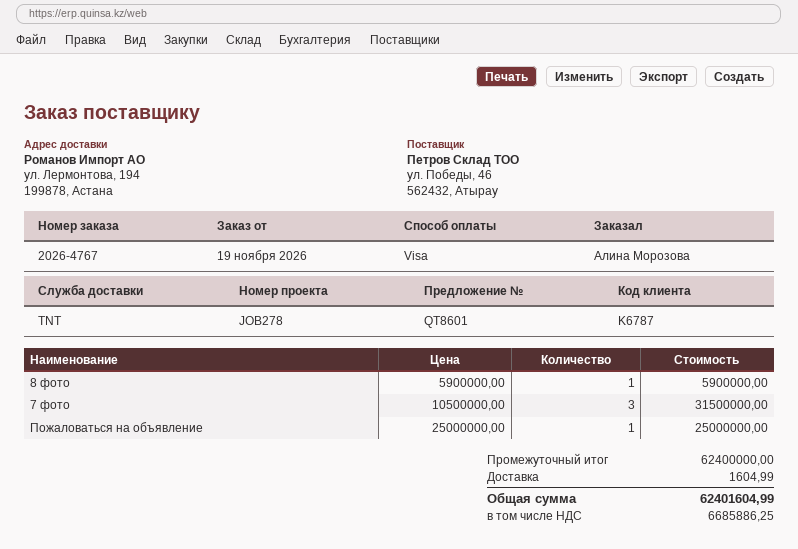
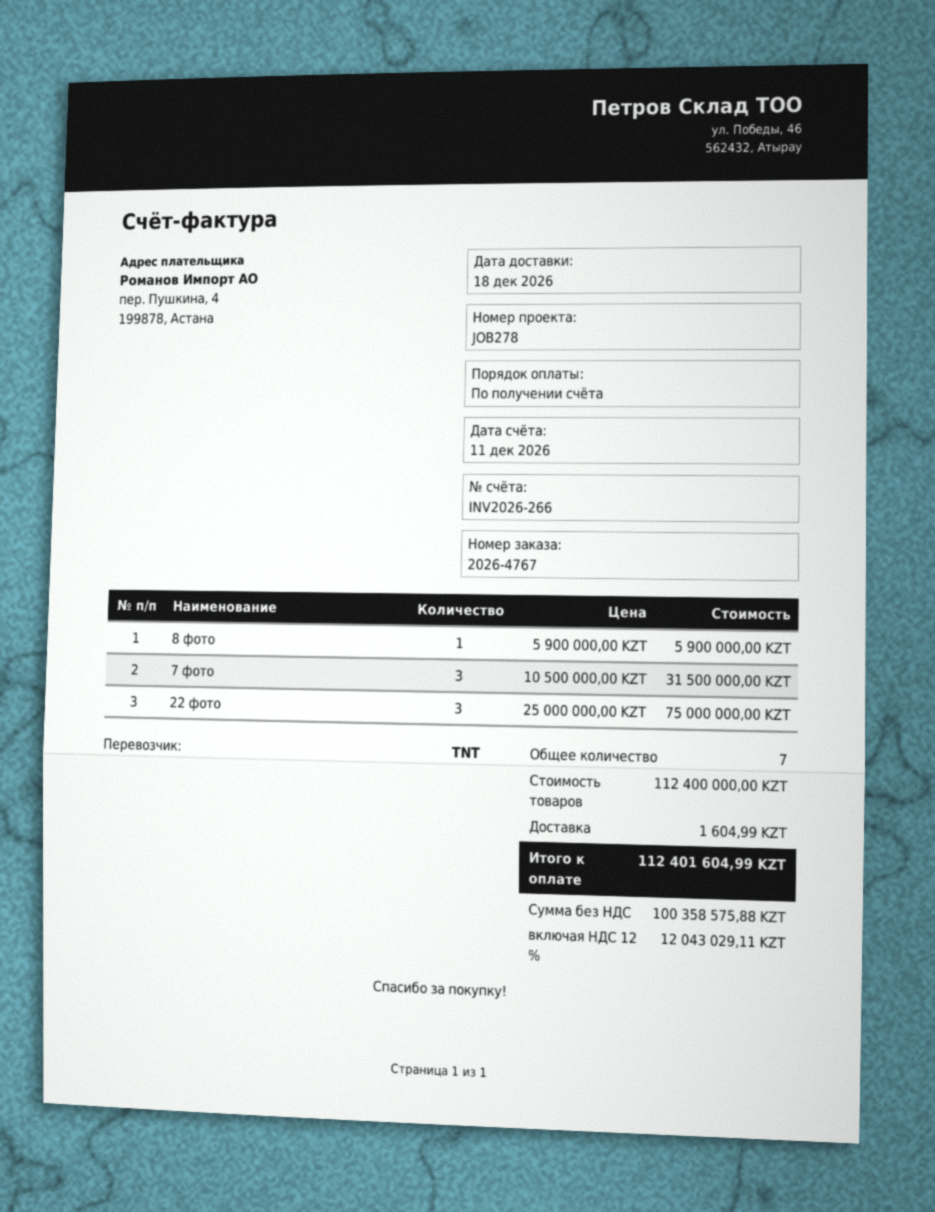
Пожаловаться на объявление: 1 x 25000000.00 = 25000000.00 -> none
22 фото: none -> 3 x 25000000.00 = 75000000.00
subtotal: 62400000.00 -> 112400000.00
tax: 6685886.25 -> 12043029.11
total: 62401604.99 -> 112401604.99

